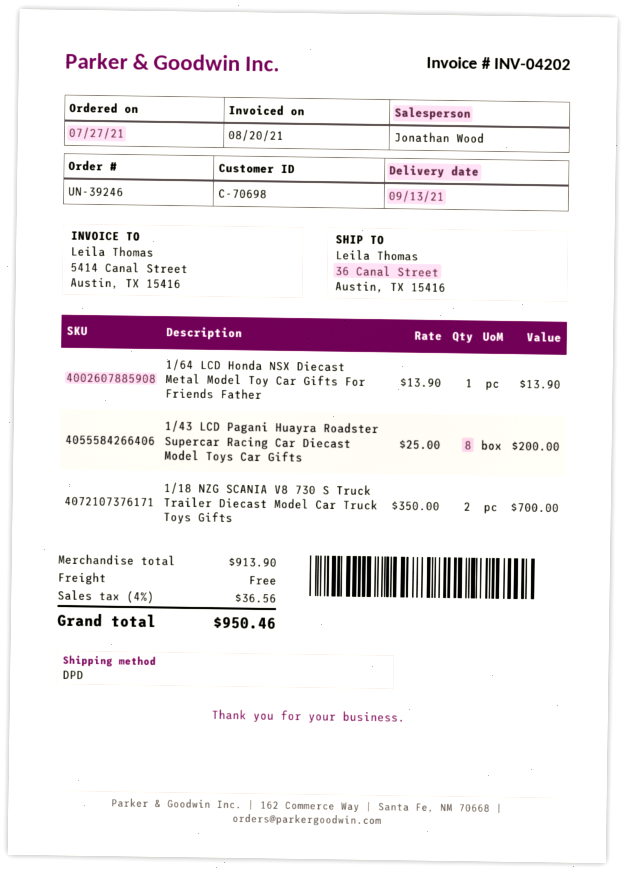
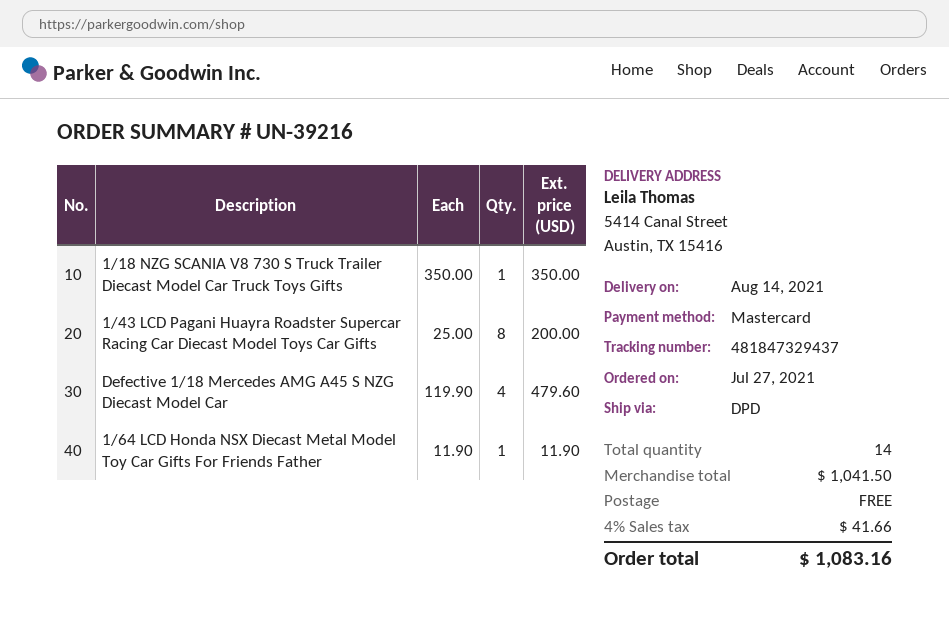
order number: UN-39246 -> UN-39216
delivery date: 2021-09-13 -> 2021-08-14
ship to: 36 Canal Street, Austin, TX 15416 -> 5414 Canal Street, Austin, TX 15416
1/64 LCD Honda NSX Diecast Metal Model Toy Car Gifts For Friends Father: 1 x 13.90 = 13.90 -> 1 x 11.90 = 11.90
1/18 NZG SCANIA V8 730 S Truck Trailer Diecast Model Car Truck Toys Gifts: 2 x 350.00 = 700.00 -> 1 x 350.00 = 350.00
Defective 1/18 Mercedes AMG A45 S NZG Diecast Model Car: none -> 4 x 119.90 = 479.60
subtotal: 913.90 -> 1041.50
tax: 4% = 36.56 -> 4% = 41.66
total: 950.46 -> 1083.16

